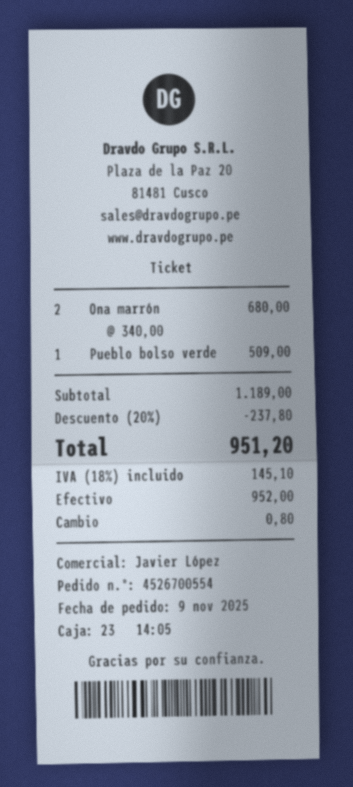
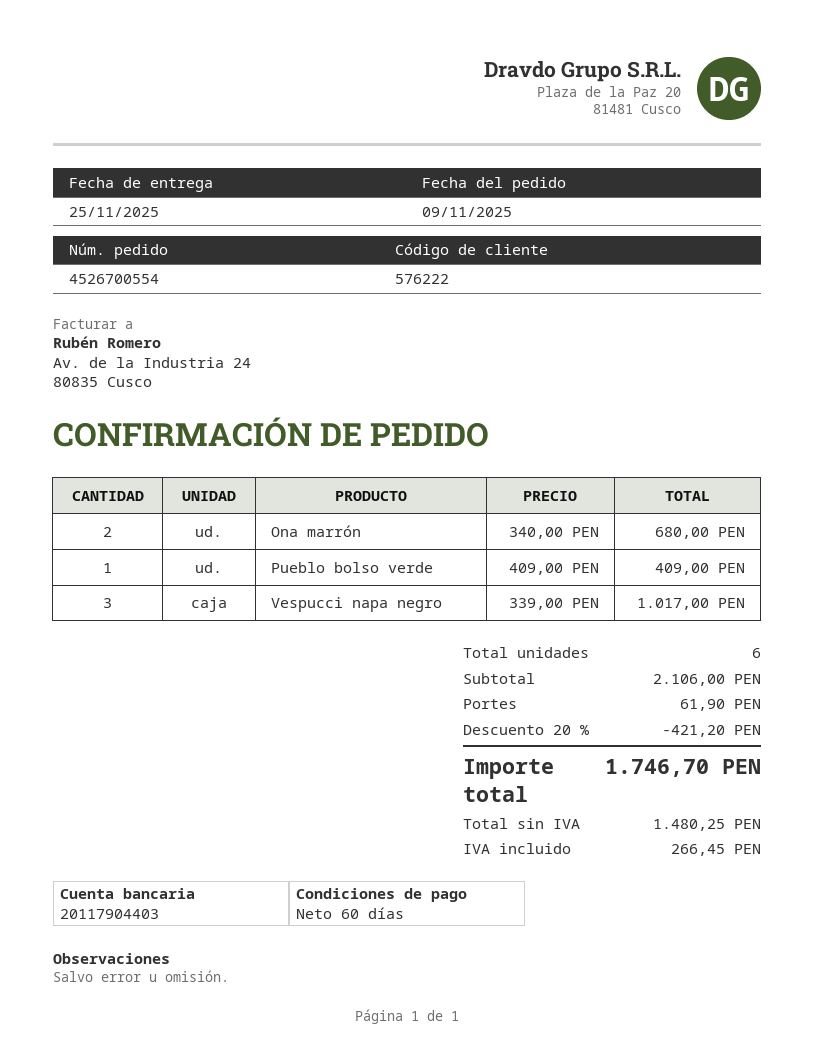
Pueblo bolso verde: 1 x 509.00 = 509.00 -> 1 x 409.00 = 409.00
Vespucci napa negro: none -> 3 x 339.00 = 1017.00
subtotal: 1189.00 -> 2106.00
discount: 20% = 237.80 -> 20% = 421.20
shipping: none -> 61.90
tax: 145.10 -> 266.45
total: 951.20 -> 1746.70

